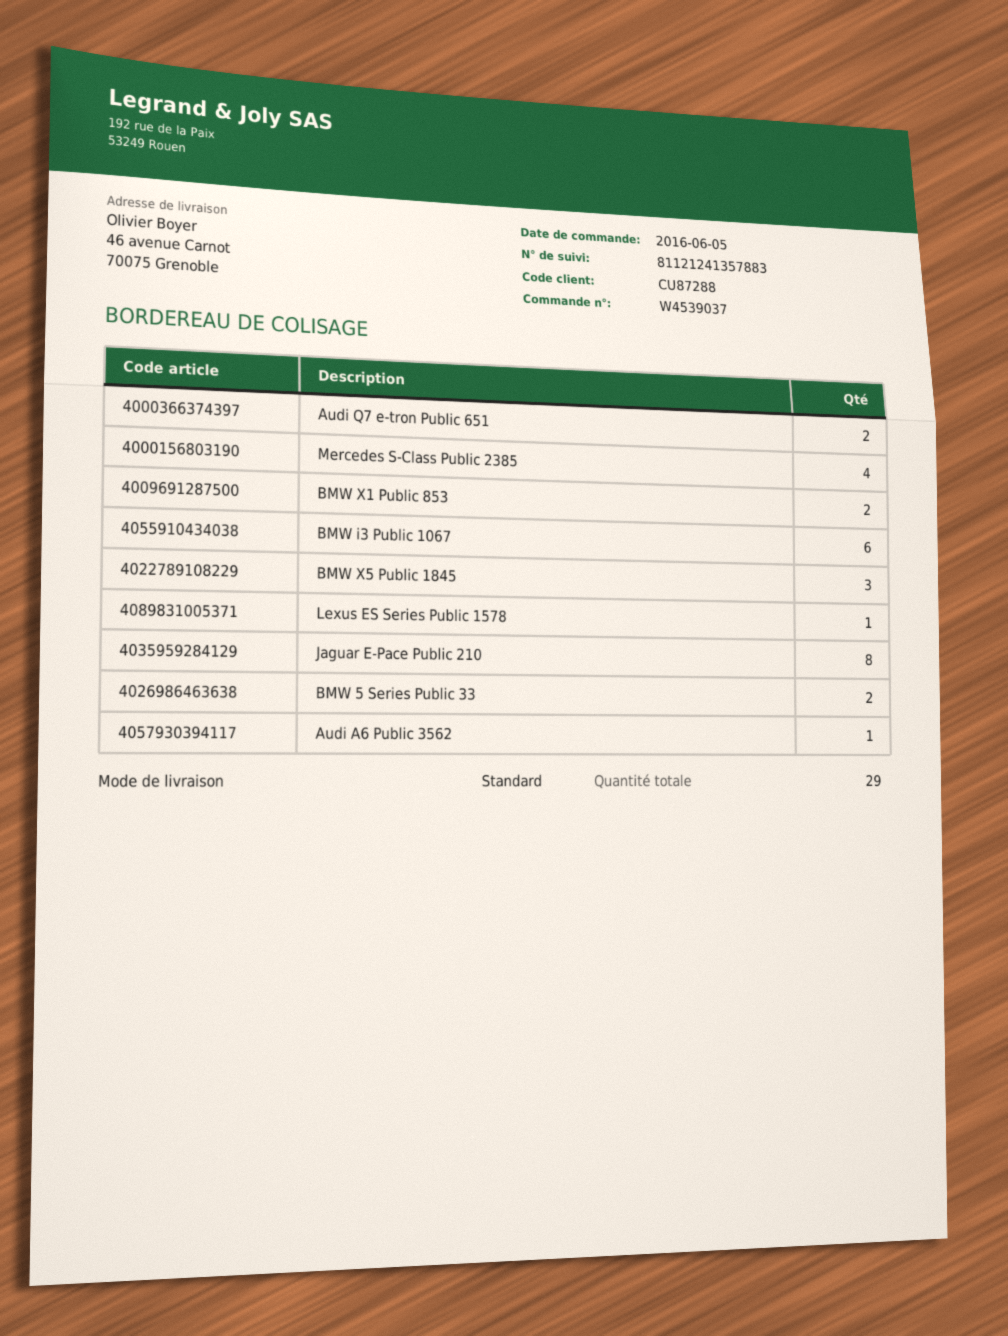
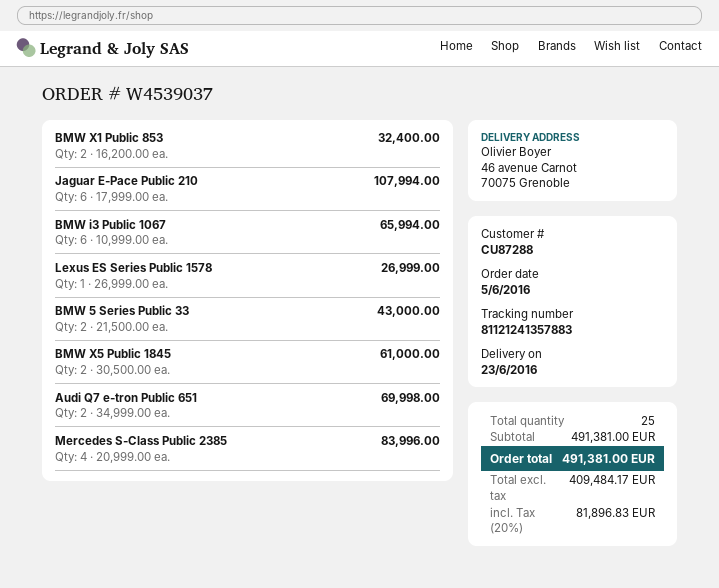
BMW X5 Public 1845: 3 -> 2
Jaguar E-Pace Public 210: 8 -> 6
Audi A6 Public 3562: 1 -> none
total quantity: 29 -> 25

